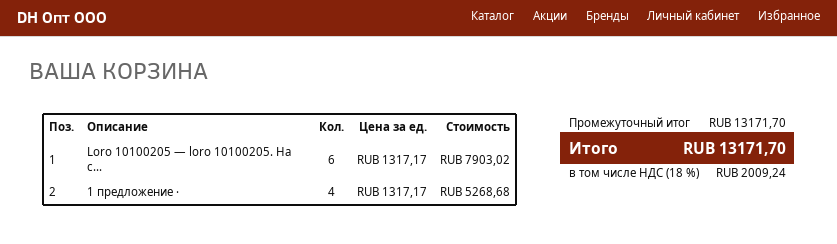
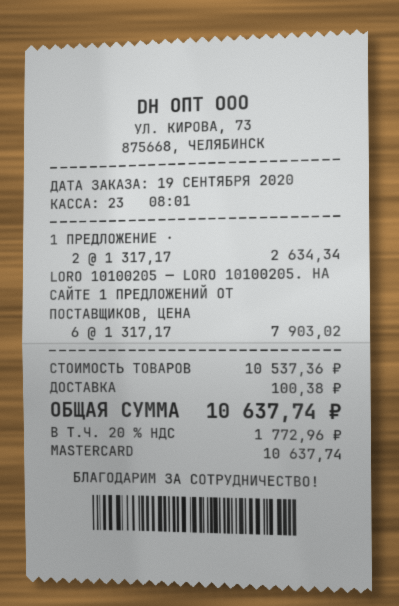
1 предложение ·: 4 x 1317.17 = 5268.68 -> 2 x 1317.17 = 2634.34
subtotal: 13171.70 -> 10537.36
shipping: none -> 100.38
tax: 18% = 2009.24 -> 20% = 1772.96
total: 13171.70 -> 10637.74

